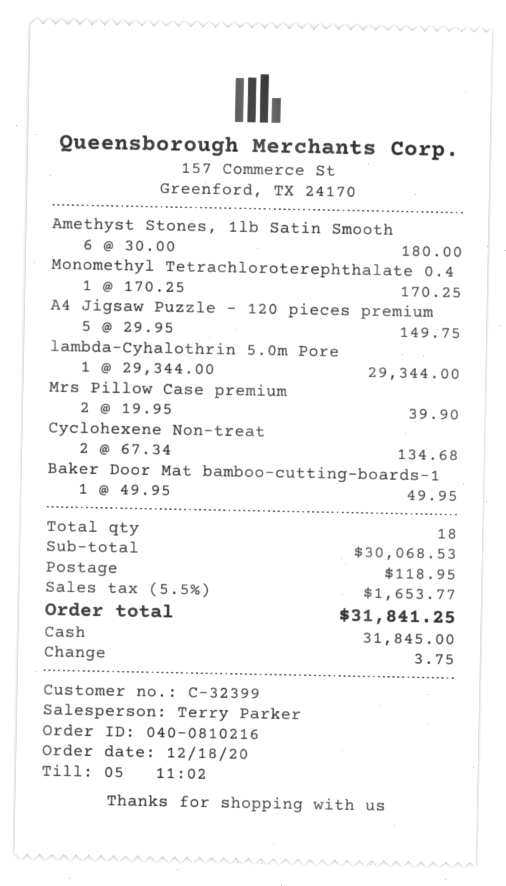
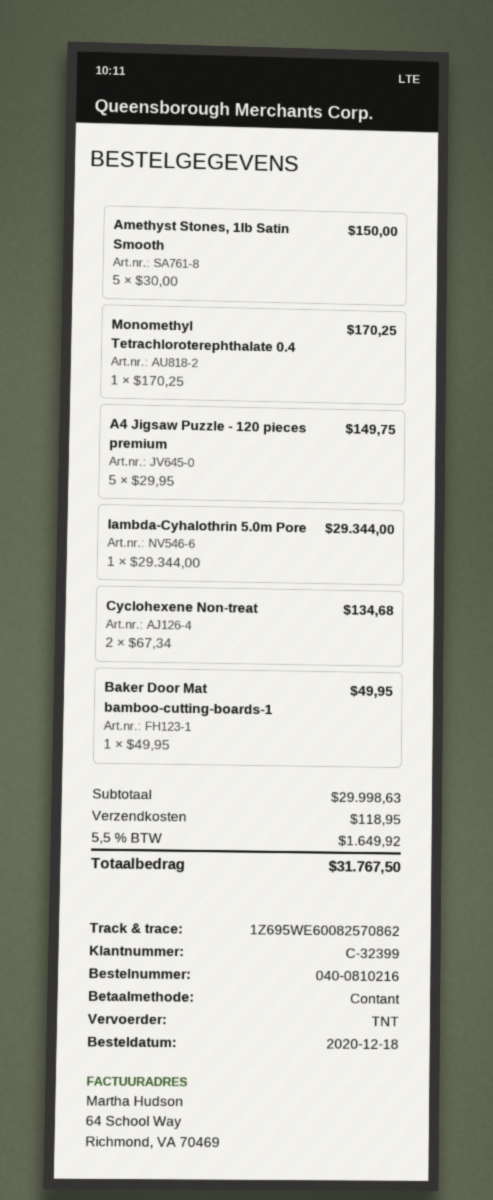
Amethyst Stones, 1lb Satin Smooth: 6 x 30.00 = 180.00 -> 5 x 30.00 = 150.00
Mrs Pillow Case premium: 2 x 19.95 = 39.90 -> none
subtotal: 30068.53 -> 29998.63
tax: 5.5% = 1653.77 -> 5.5% = 1649.92
total: 31841.25 -> 31767.50

